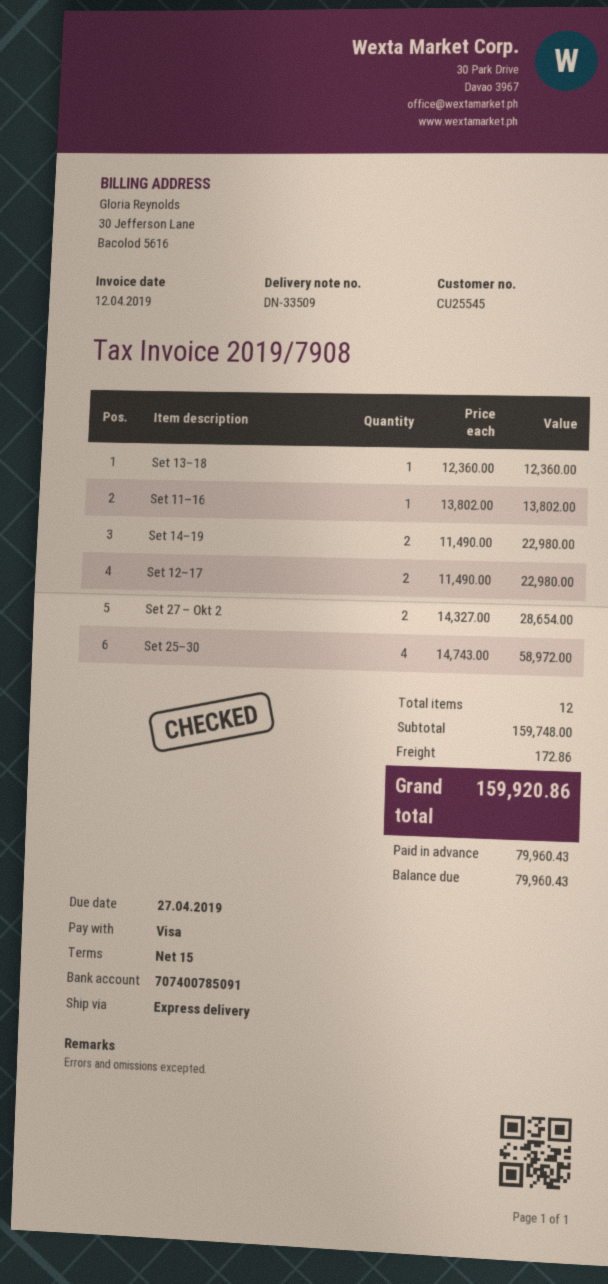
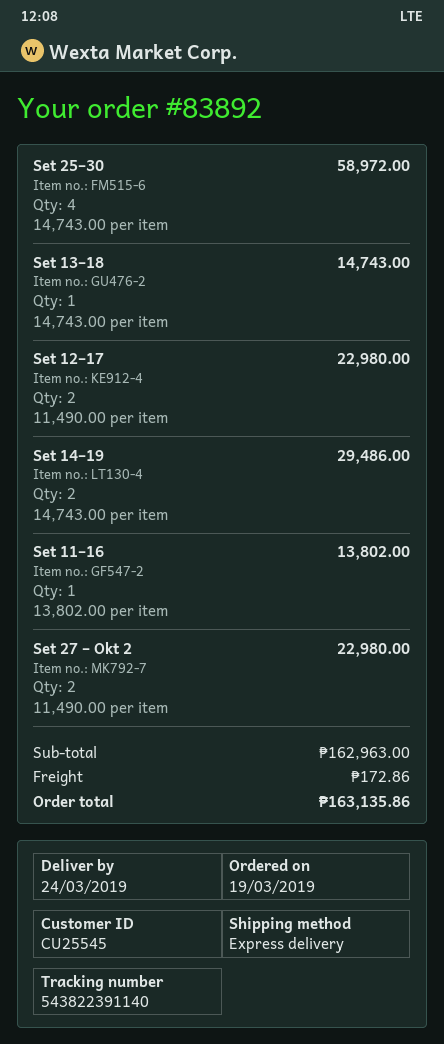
Set 13–18: 1 x 12360.00 = 12360.00 -> 1 x 14743.00 = 14743.00
Set 14–19: 2 x 11490.00 = 22980.00 -> 2 x 14743.00 = 29486.00
Set 27 – Okt 2: 2 x 14327.00 = 28654.00 -> 2 x 11490.00 = 22980.00
subtotal: 159748.00 -> 162963.00
total: 159920.86 -> 163135.86

